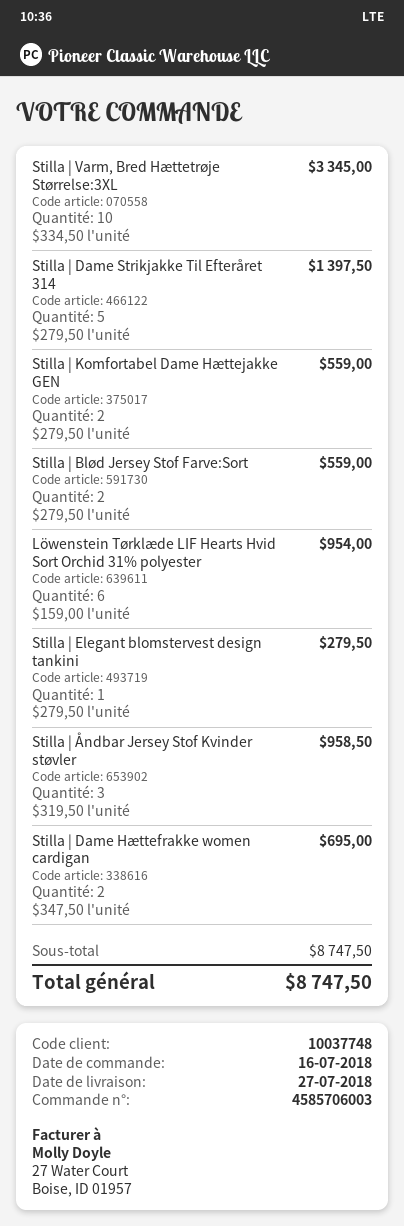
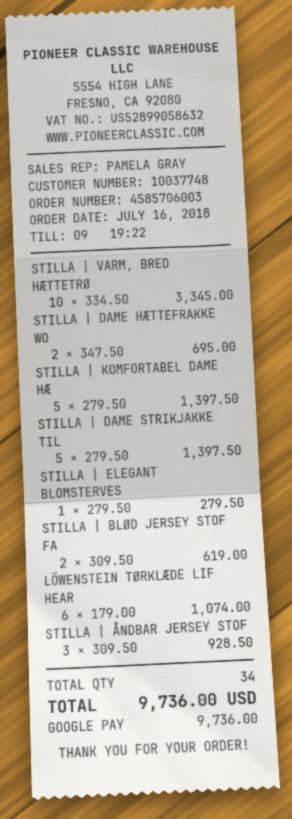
Stilla | Komfortabel Dame Hættejakke GEN: 2 x 279.50 = 559.00 -> 5 x 279.50 = 1397.50
Stilla | Blød Jersey Stof Farve:Sort: 2 x 279.50 = 559.00 -> 2 x 309.50 = 619.00
Löwenstein Tørklæde LIF Hearts Hvid Sort Orchid 31% polyester: 6 x 159.00 = 954.00 -> 6 x 179.00 = 1074.00
Stilla | Åndbar Jersey Stof Kvinder støvler: 3 x 319.50 = 958.50 -> 3 x 309.50 = 928.50
total: 8747.50 -> 9736.00

